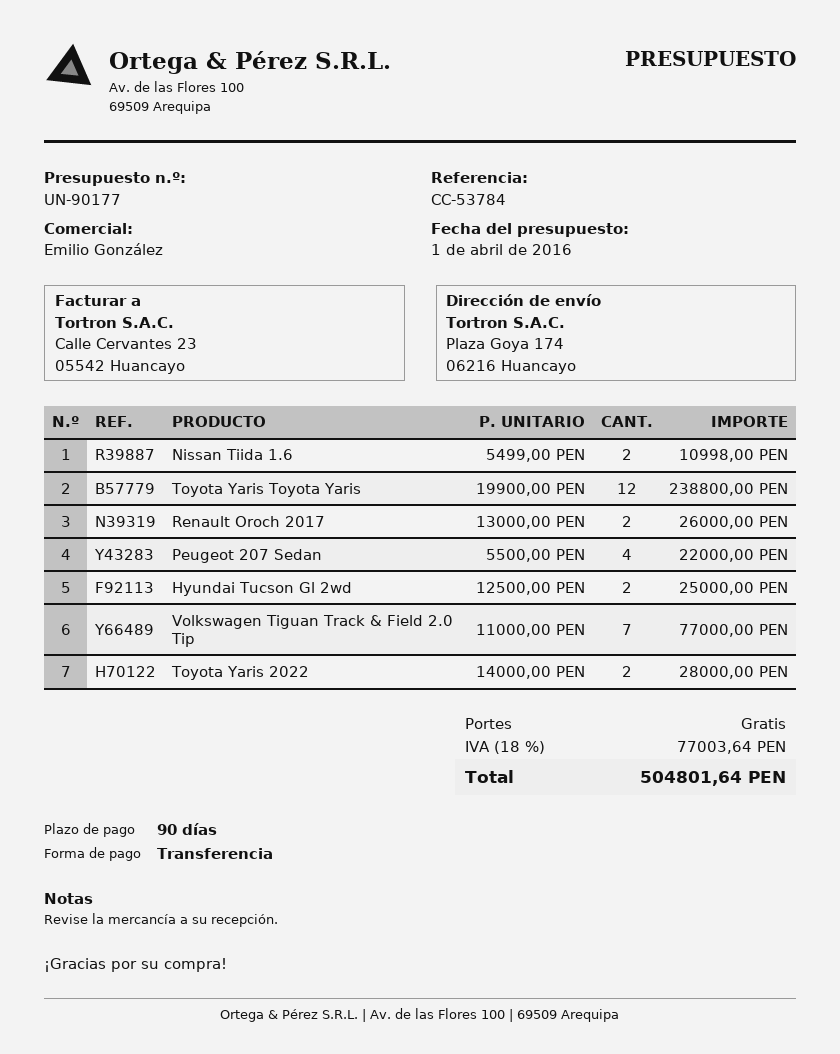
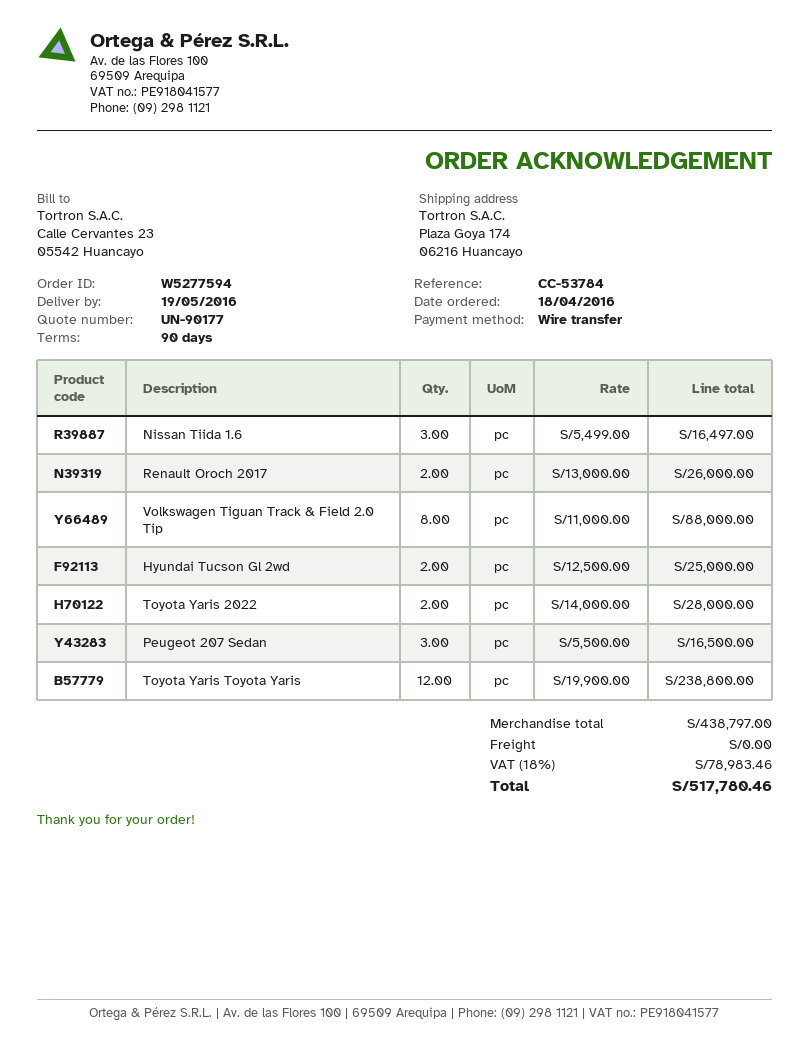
Nissan Tiida 1.6: 2 x 5499.00 = 10998.00 -> 3 x 5499.00 = 16497.00
Peugeot 207 Sedan: 4 x 5500.00 = 22000.00 -> 3 x 5500.00 = 16500.00
Volkswagen Tiguan Track & Field 2.0 Tip: 7 x 11000.00 = 77000.00 -> 8 x 11000.00 = 88000.00
tax: 18% = 77003.64 -> 18% = 78983.46
total: 504801.64 -> 517780.46

